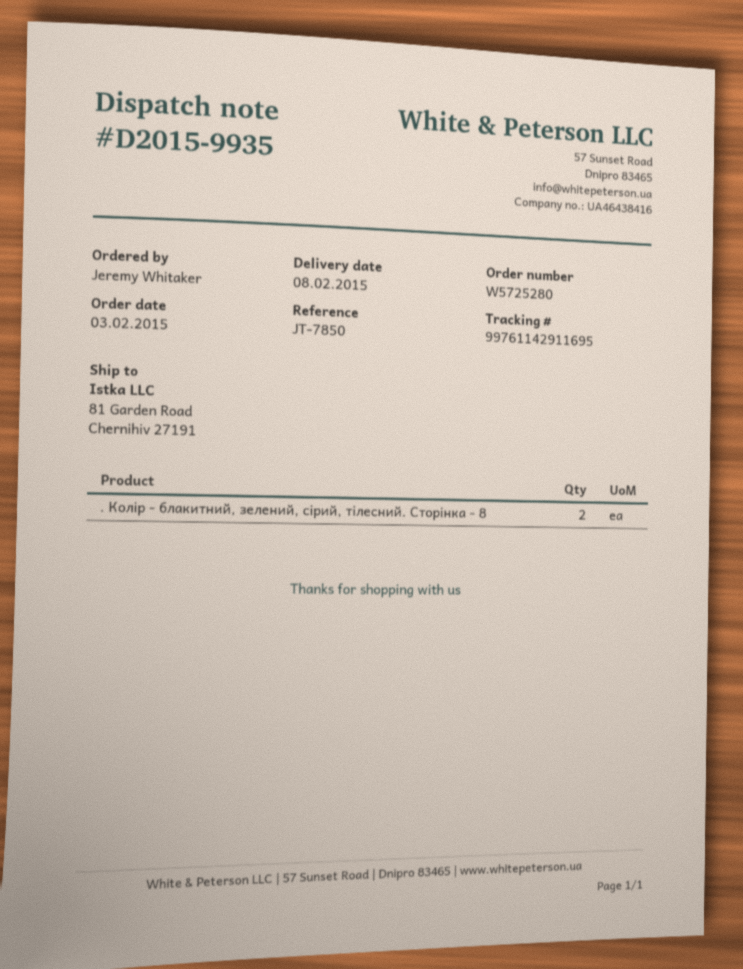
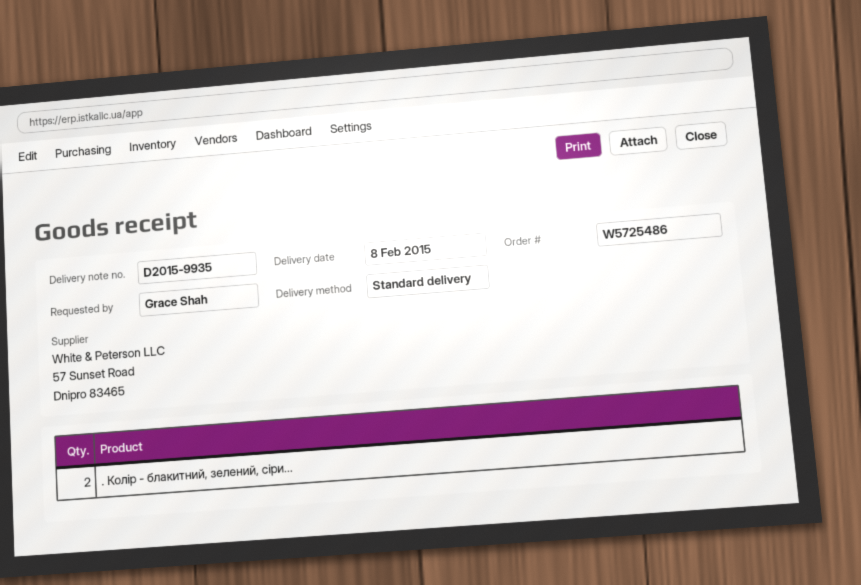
order number: W5725280 -> W5725486
ordered by: Jeremy Whitaker -> Grace Shah

